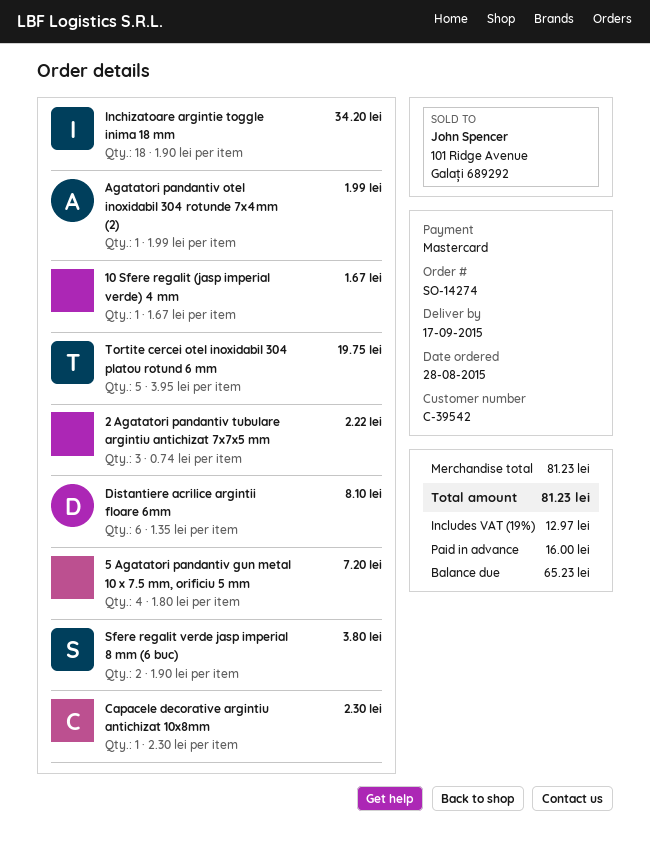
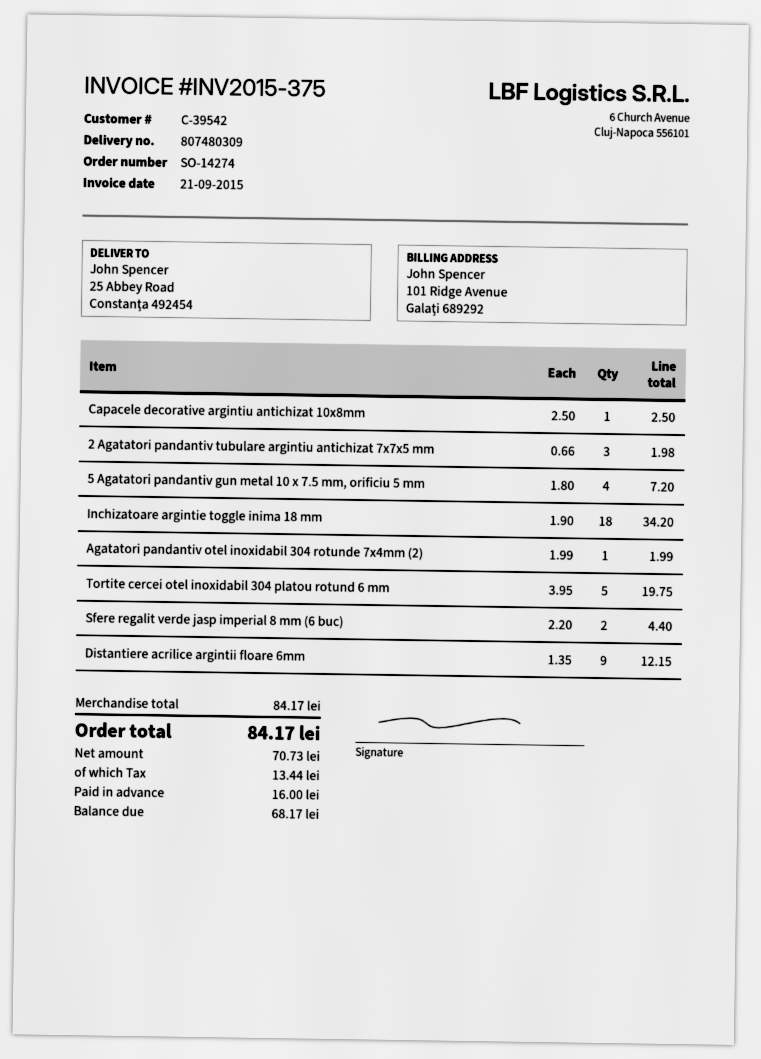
10 Sfere regalit (jasp imperial verde) 4 mm: 1 x 1.67 = 1.67 -> none
2 Agatatori pandantiv tubulare argintiu antichizat 7x7x5 mm: 3 x 0.74 = 2.22 -> 3 x 0.66 = 1.98
Distantiere acrilice argintii floare 6mm: 6 x 1.35 = 8.10 -> 9 x 1.35 = 12.15
Sfere regalit verde jasp imperial 8 mm (6 buc): 2 x 1.90 = 3.80 -> 2 x 2.20 = 4.40
Capacele decorative argintiu antichizat 10x8mm: 1 x 2.30 = 2.30 -> 1 x 2.50 = 2.50
subtotal: 81.23 -> 84.17
tax: 12.97 -> 13.44
total: 81.23 -> 84.17
balance: 65.23 -> 68.17

